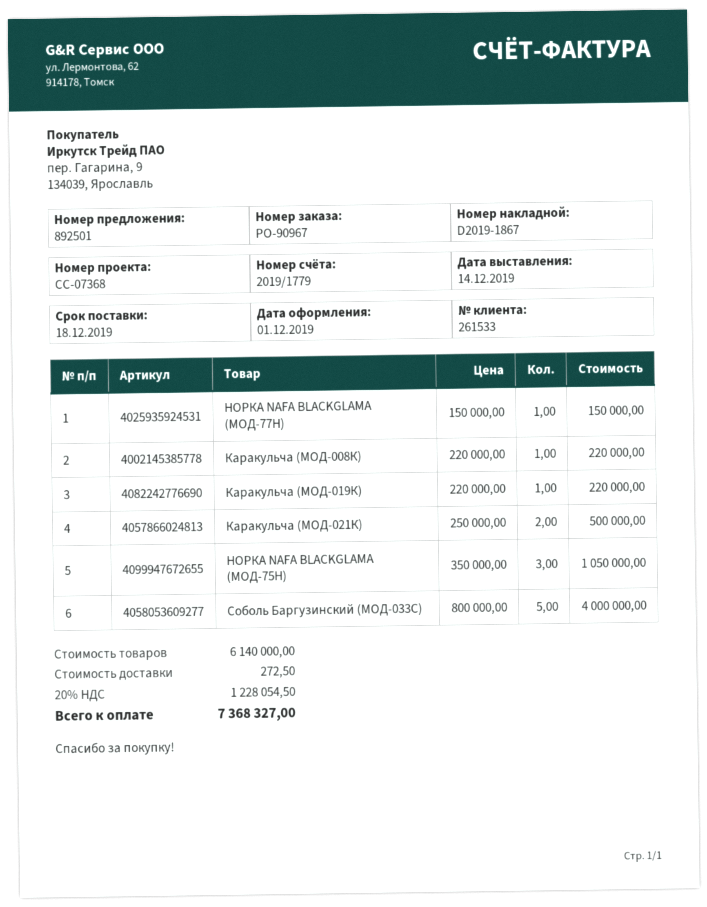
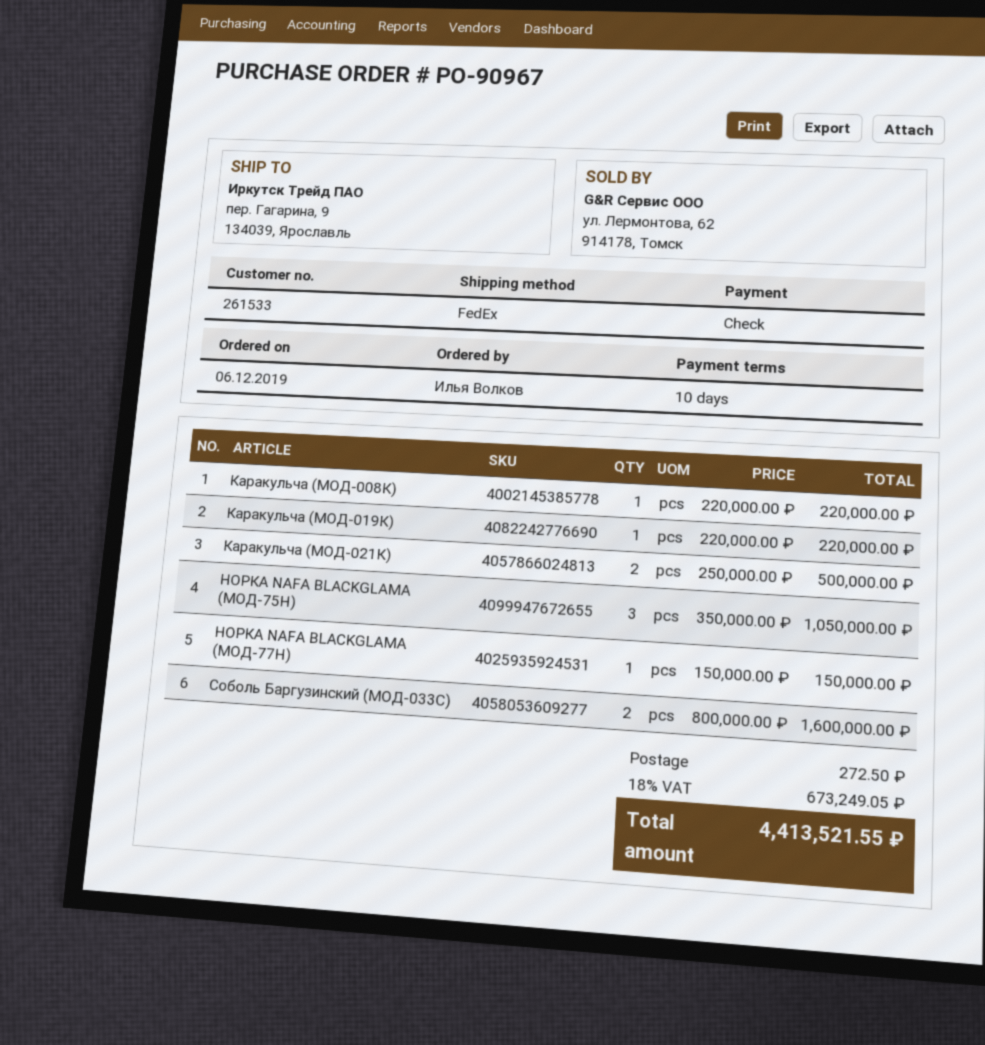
order date: 2019-12-01 -> 2019-12-06
Соболь Баргузинский (МОД-033С): 5 x 800000.00 = 4000000.00 -> 2 x 800000.00 = 1600000.00
tax: 20% = 1228054.50 -> 18% = 673249.05
total: 7368327.00 -> 4413521.55

